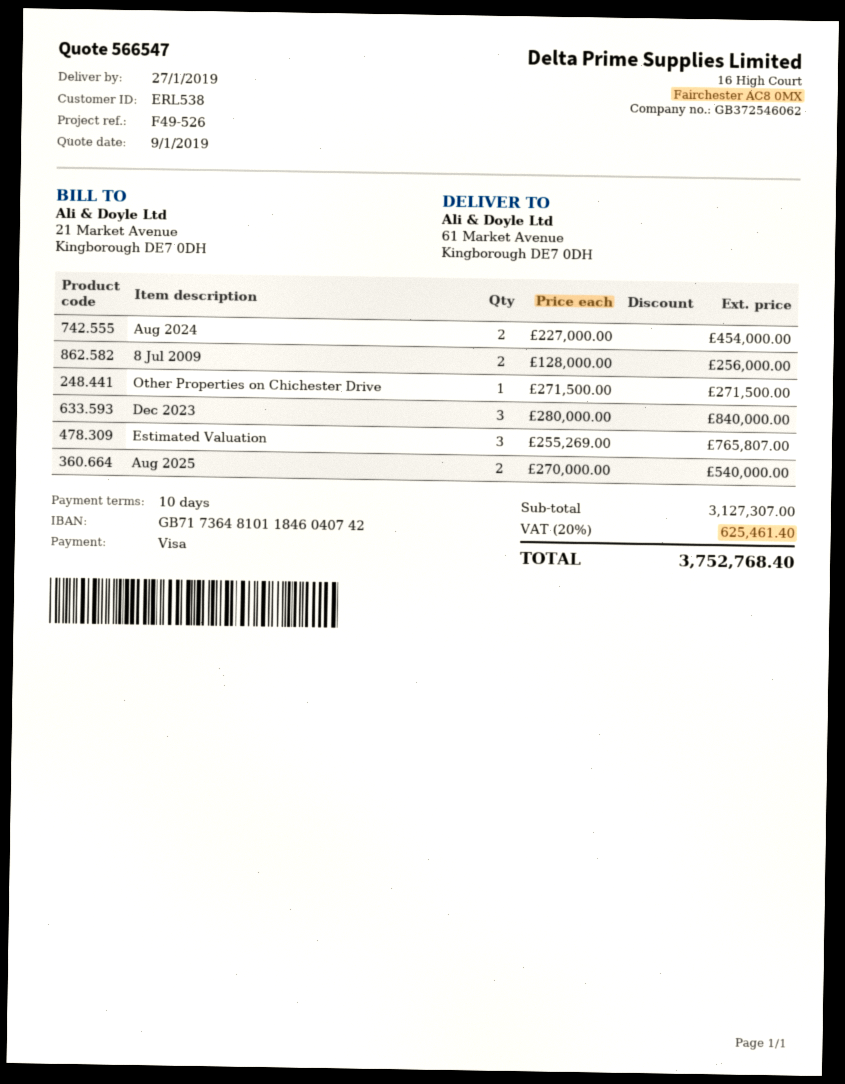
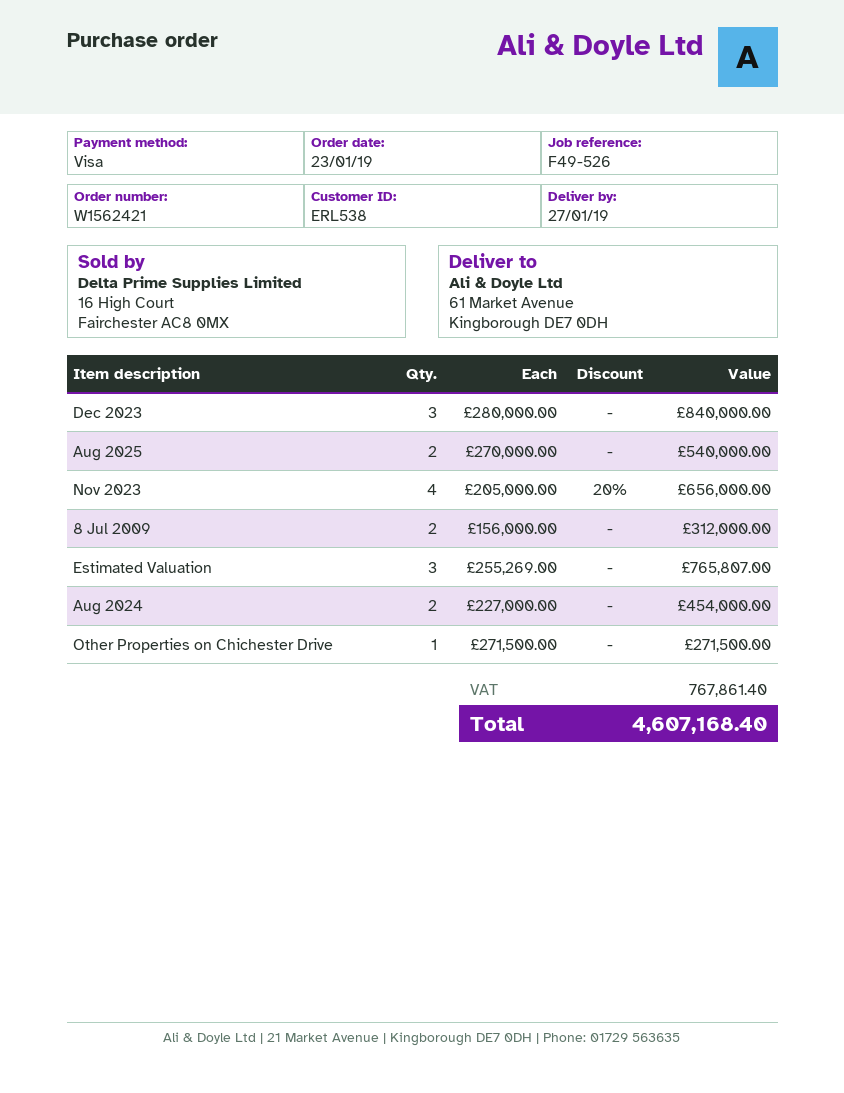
8 Jul 2009: 2 x 128000.00 = 256000.00 -> 2 x 156000.00 = 312000.00
Nov 2023: none -> 4 x 205000.00 - 20% = 656000.00
tax: 625461.40 -> 767861.40
total: 3752768.40 -> 4607168.40

